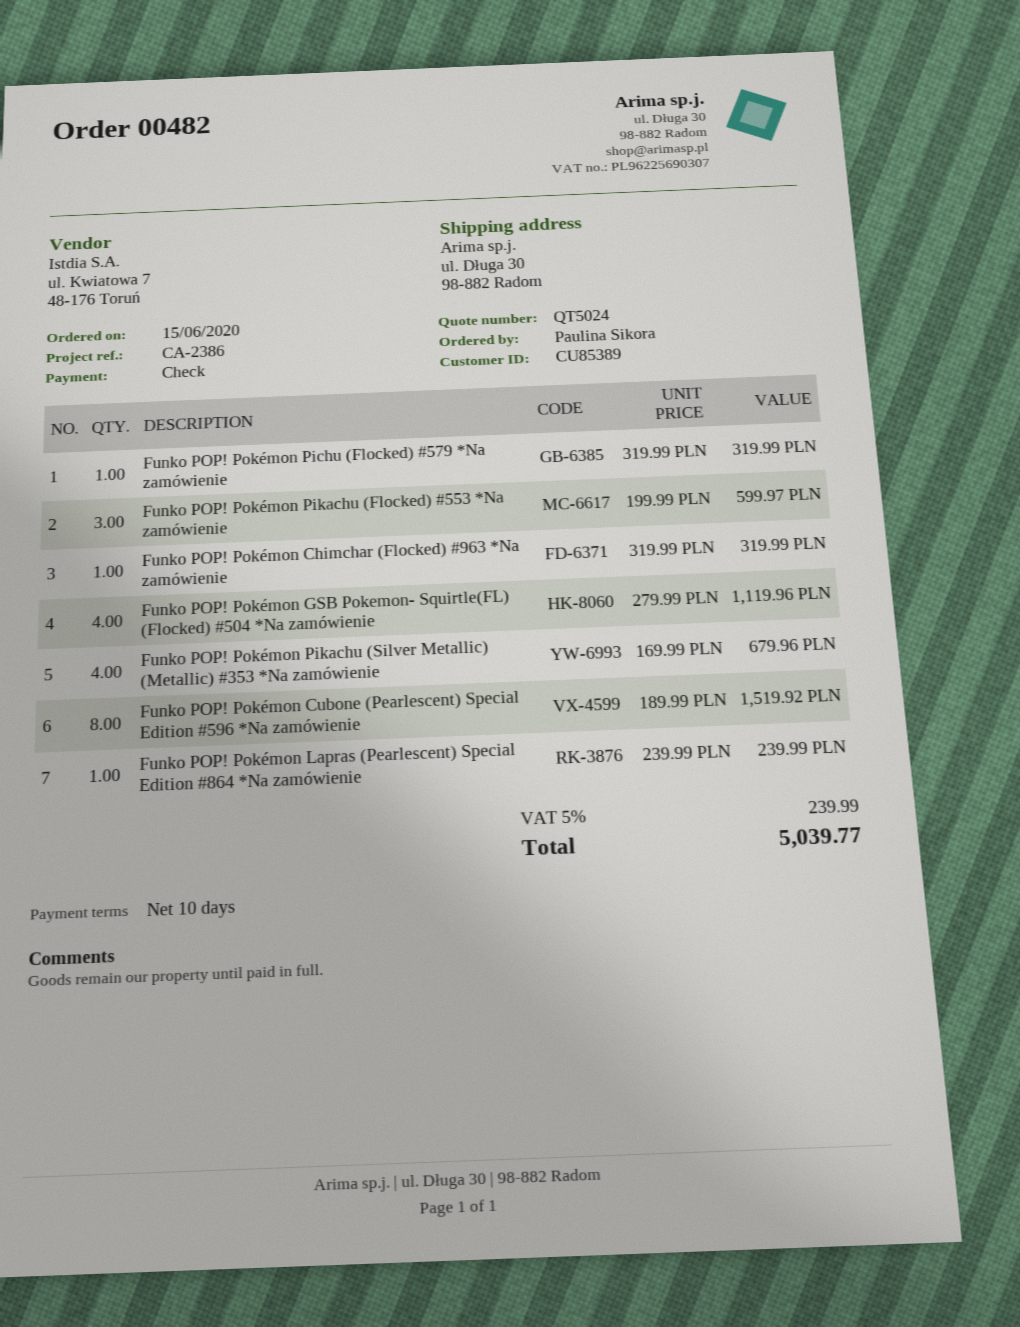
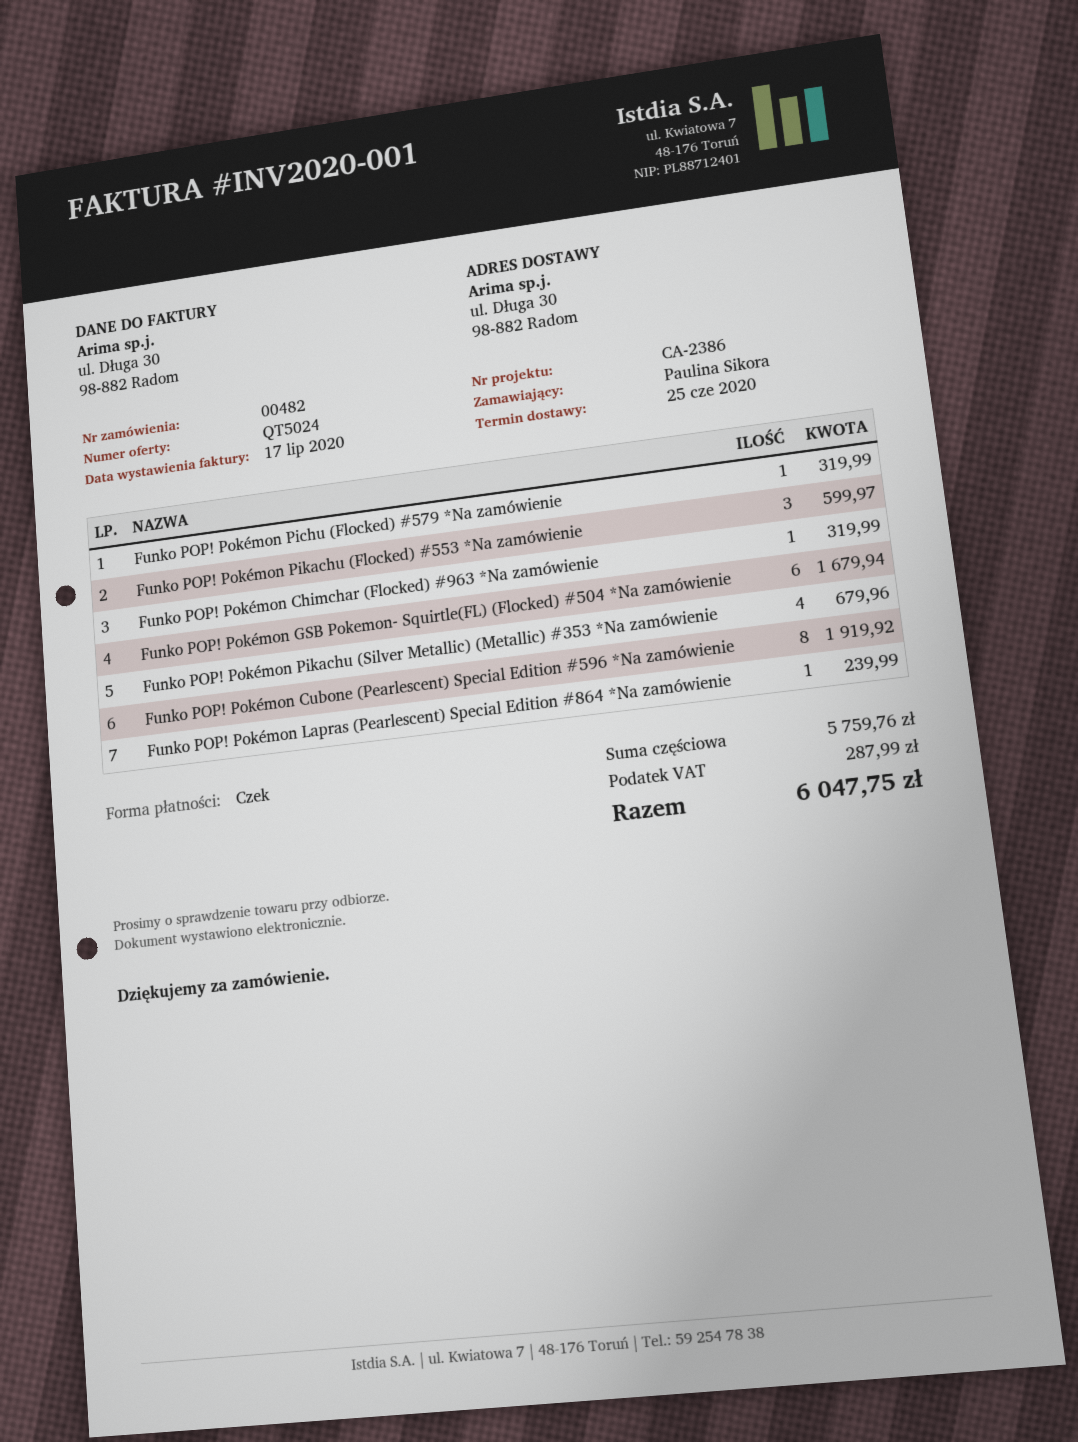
Funko POP! Pokémon GSB Pokemon- Squirtle(FL) (Flocked) #504 *Na zamówienie: 4 for 1119.96 -> 6 for 1679.94
Funko POP! Pokémon Cubone (Pearlescent) Special Edition #596 *Na zamówienie: 8 for 1519.92 -> 8 for 1919.92
tax: 239.99 -> 287.99
total: 5039.77 -> 6047.75

